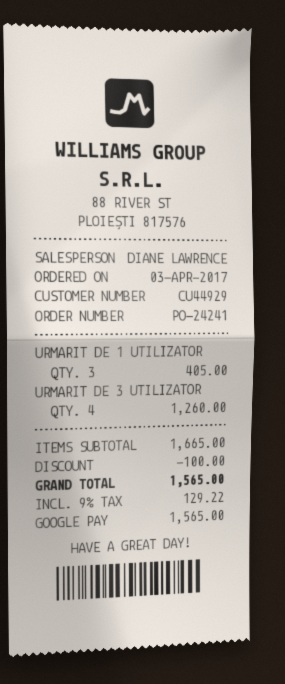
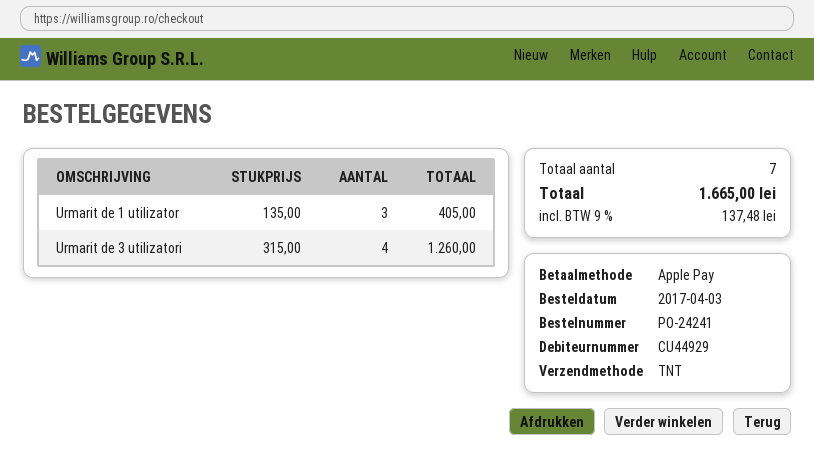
payment method: Google Pay -> Apple Pay
discount: 100.00 -> none
tax: 9% = 129.22 -> 9% = 137.48
total: 1565.00 -> 1665.00

